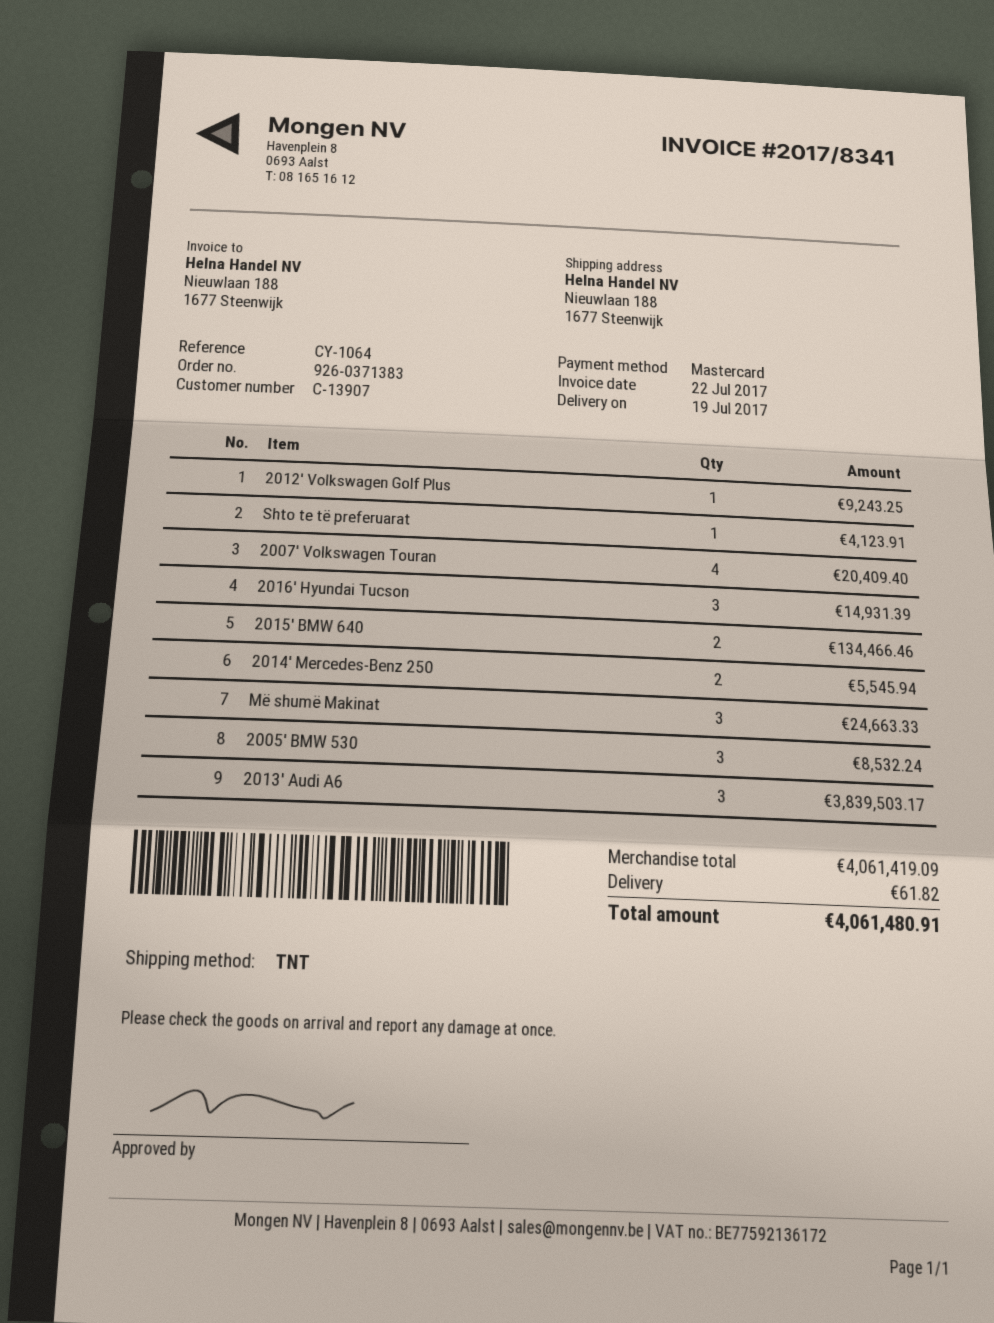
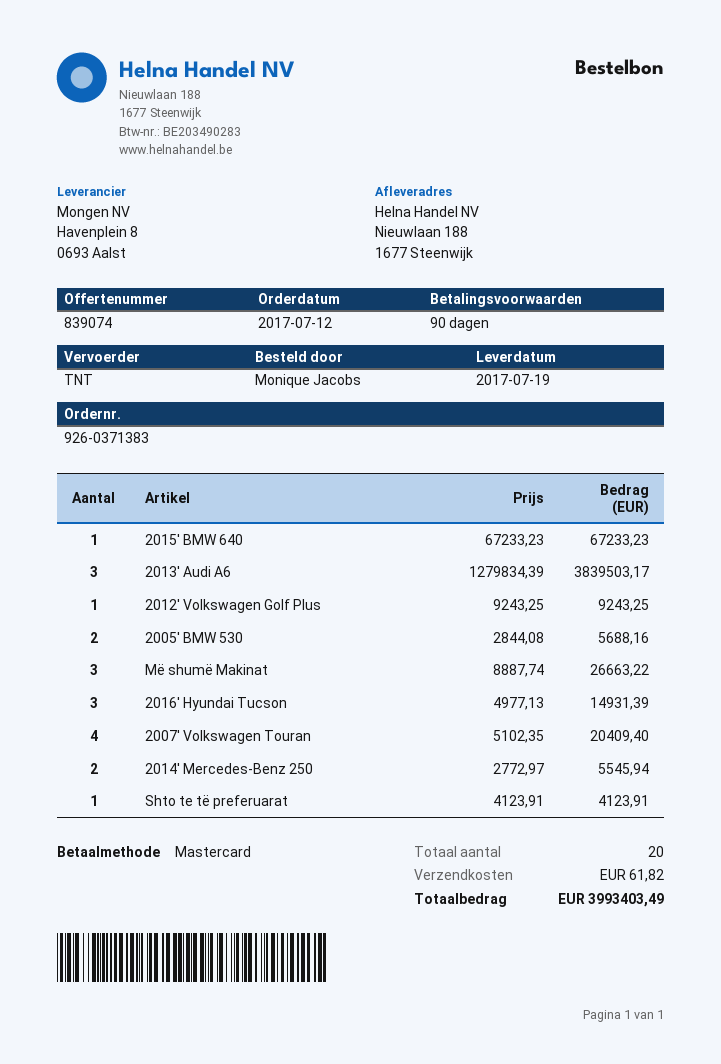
2015' BMW 640: 2 for 134466.46 -> 1 for 67233.23
Më shumë Makinat: 3 for 24663.33 -> 3 for 26663.22
2005' BMW 530: 3 for 8532.24 -> 2 for 5688.16
total: 4061480.91 -> 3993403.49

